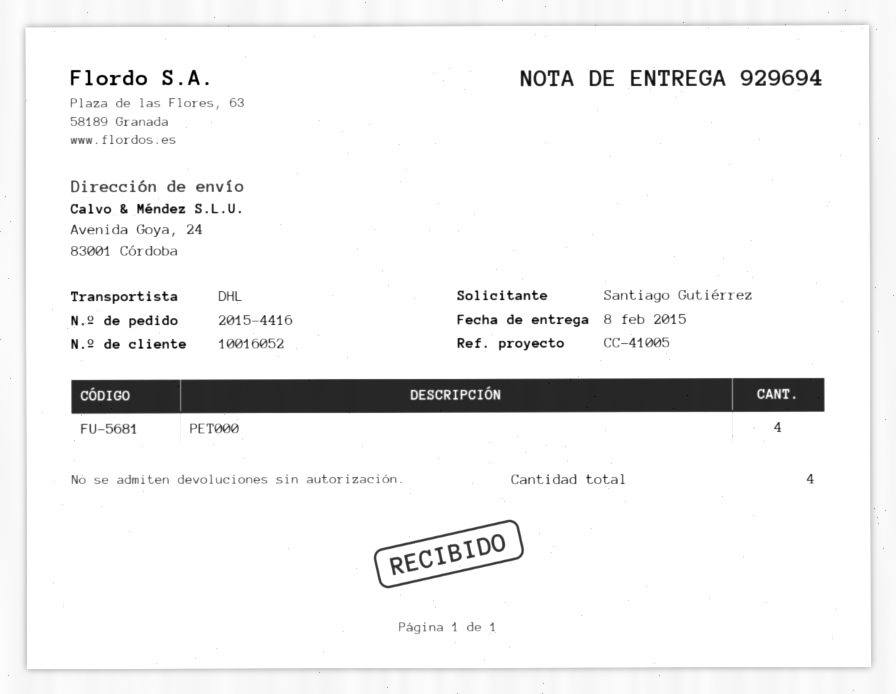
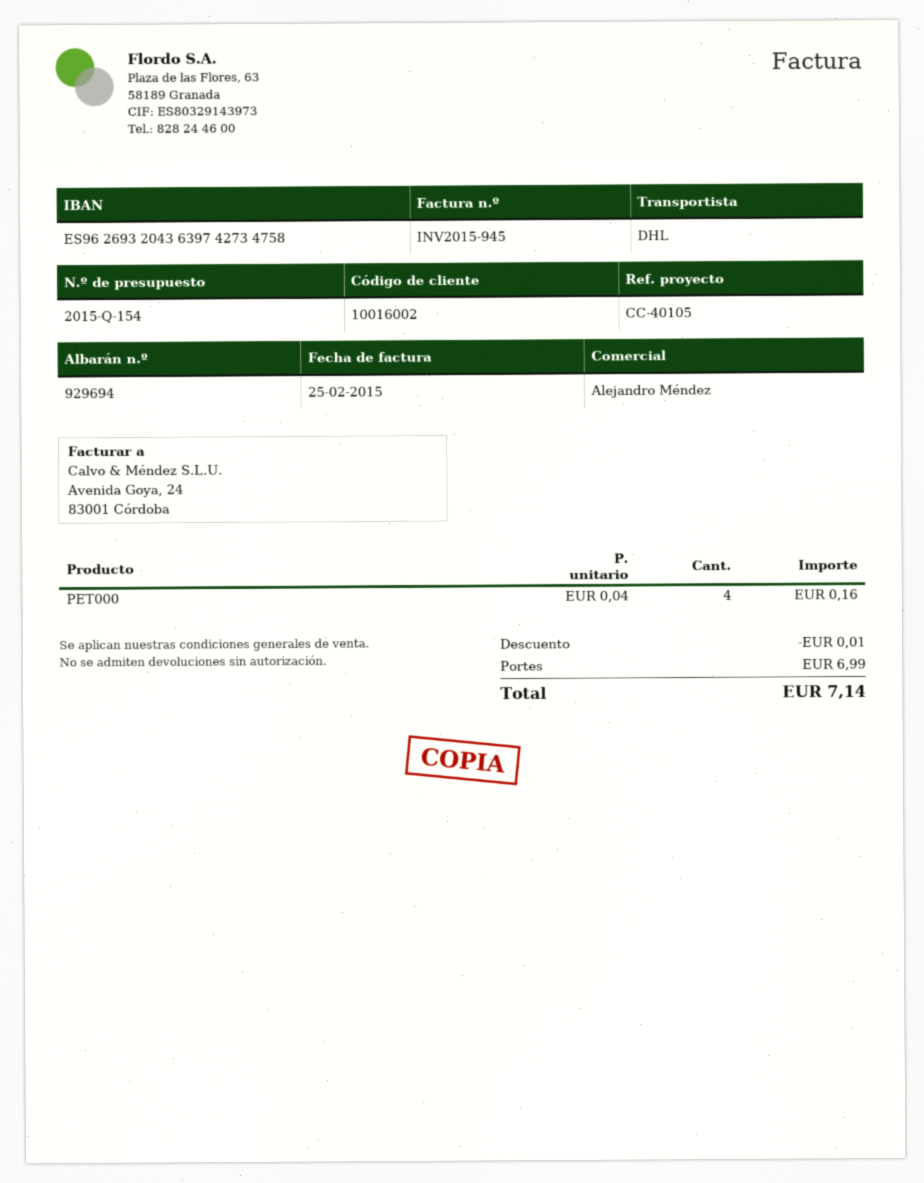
customer number: 10016052 -> 10016002
reference: CC-41005 -> CC-40105

